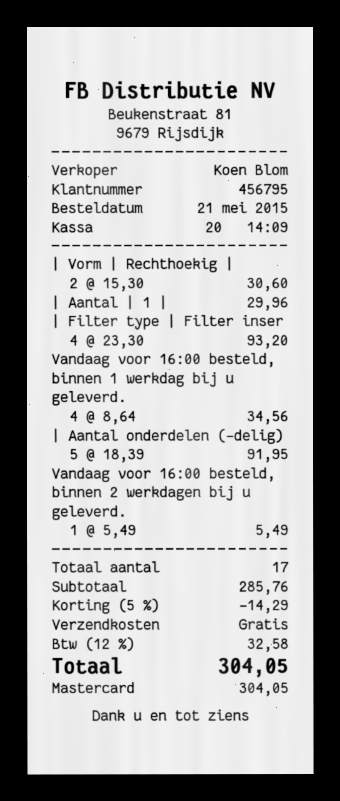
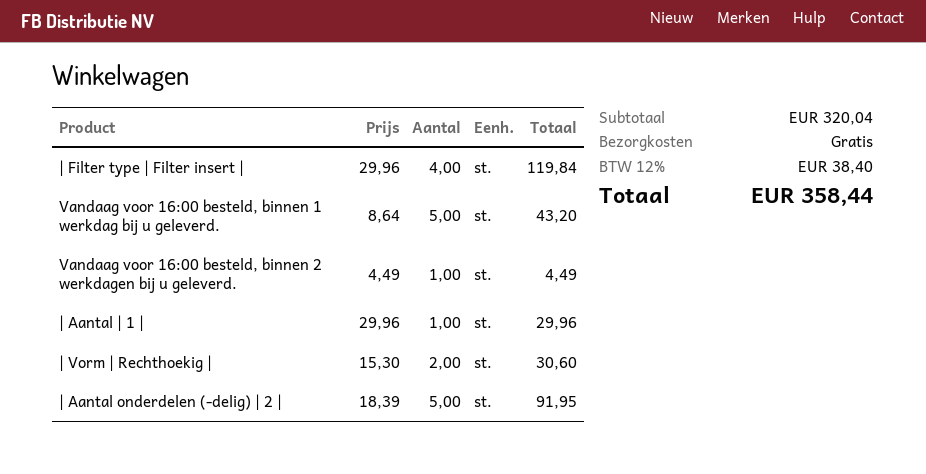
| Filter type | Filter inser: 4 x 23.30 = 93.20 -> 4 x 29.96 = 119.84
Vandaag voor 16:00 besteld, binnen 1 werkdag bij u geleverd.: 4 x 8.64 = 34.56 -> 5 x 8.64 = 43.20
Vandaag voor 16:00 besteld, binnen 2 werkdagen bij u geleverd.: 1 x 5.49 = 5.49 -> 1 x 4.49 = 4.49
subtotal: 285.76 -> 320.04
discount: 5% = 14.29 -> none
tax: 12% = 32.58 -> 12% = 38.40
total: 304.05 -> 358.44

